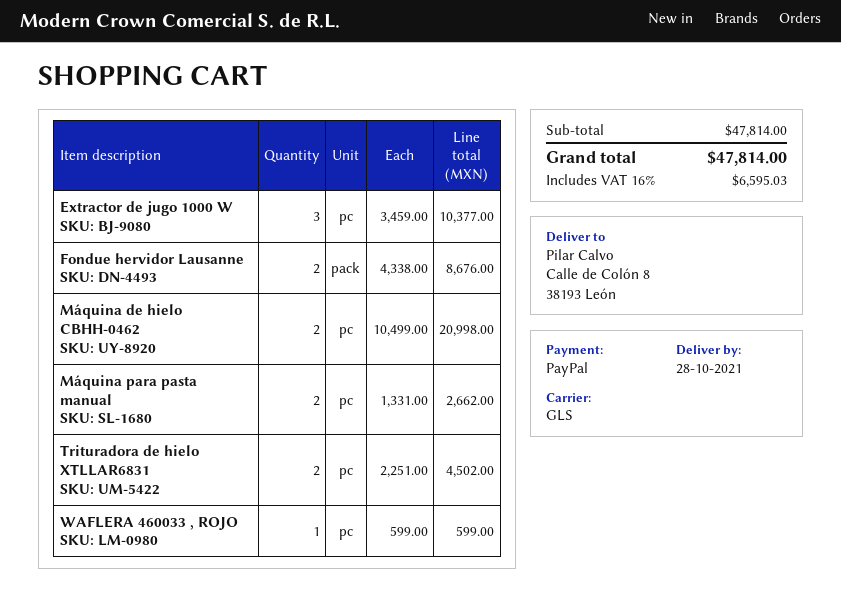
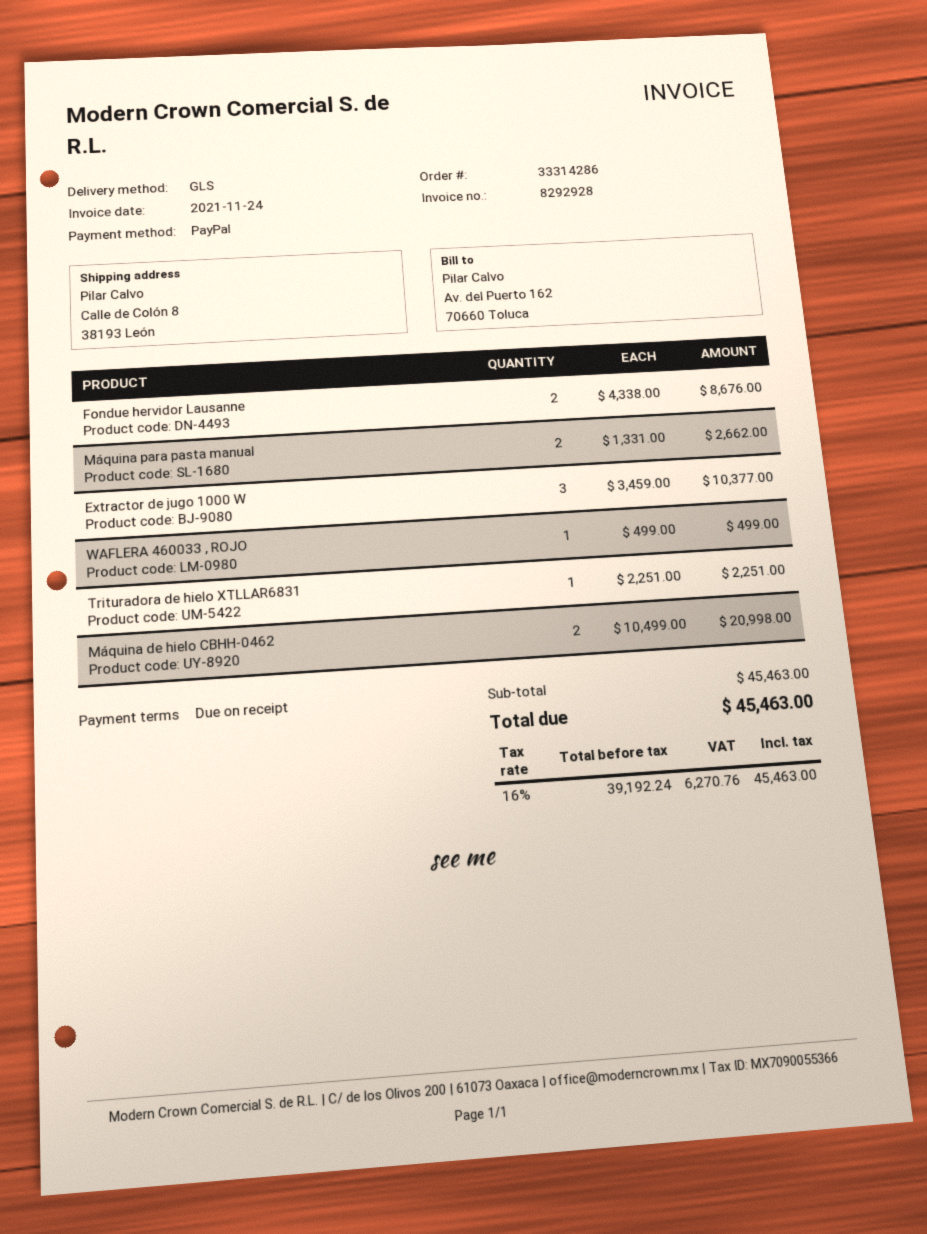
Trituradora de hielo XTLLAR6831: 2 x 2251.00 = 4502.00 -> 1 x 2251.00 = 2251.00
WAFLERA 460033 , ROJO: 1 x 599.00 = 599.00 -> 1 x 499.00 = 499.00
subtotal: 47814.00 -> 45463.00
tax: 16% = 6595.03 -> 16% = 6270.76
total: 47814.00 -> 45463.00

